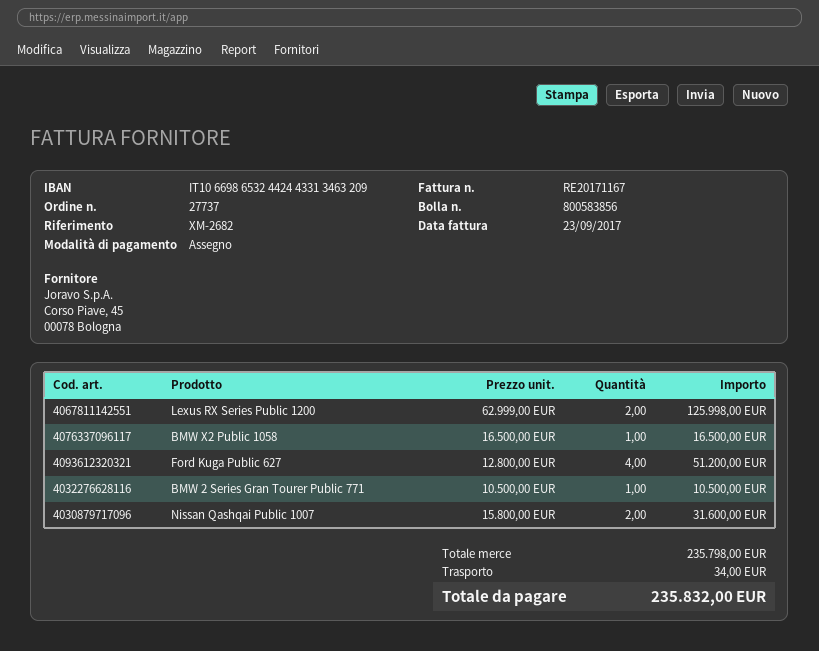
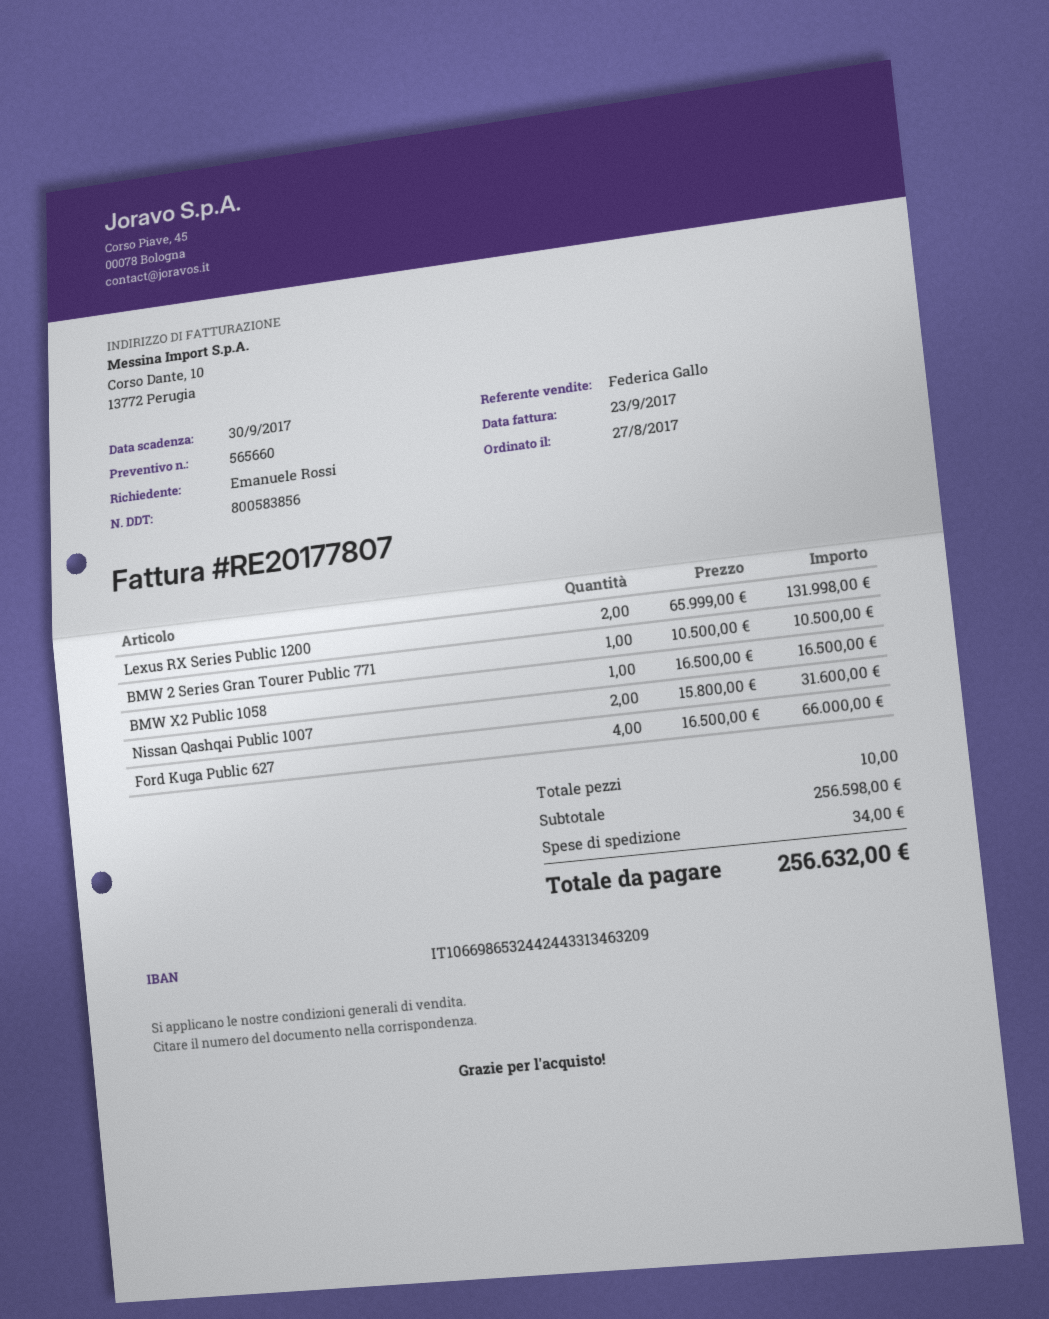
invoice number: RE20171167 -> RE20177807
Lexus RX Series Public 1200: 2 x 62999.00 = 125998.00 -> 2 x 65999.00 = 131998.00
Ford Kuga Public 627: 4 x 12800.00 = 51200.00 -> 4 x 16500.00 = 66000.00
subtotal: 235798.00 -> 256598.00
total: 235832.00 -> 256632.00

